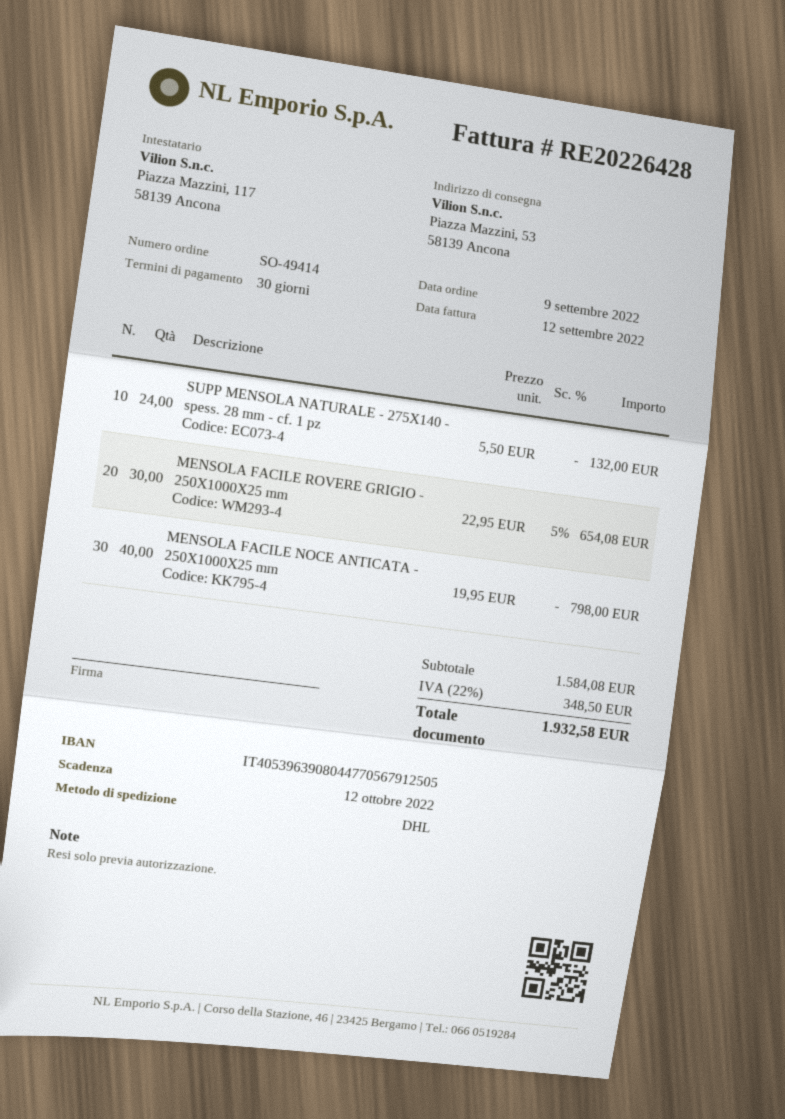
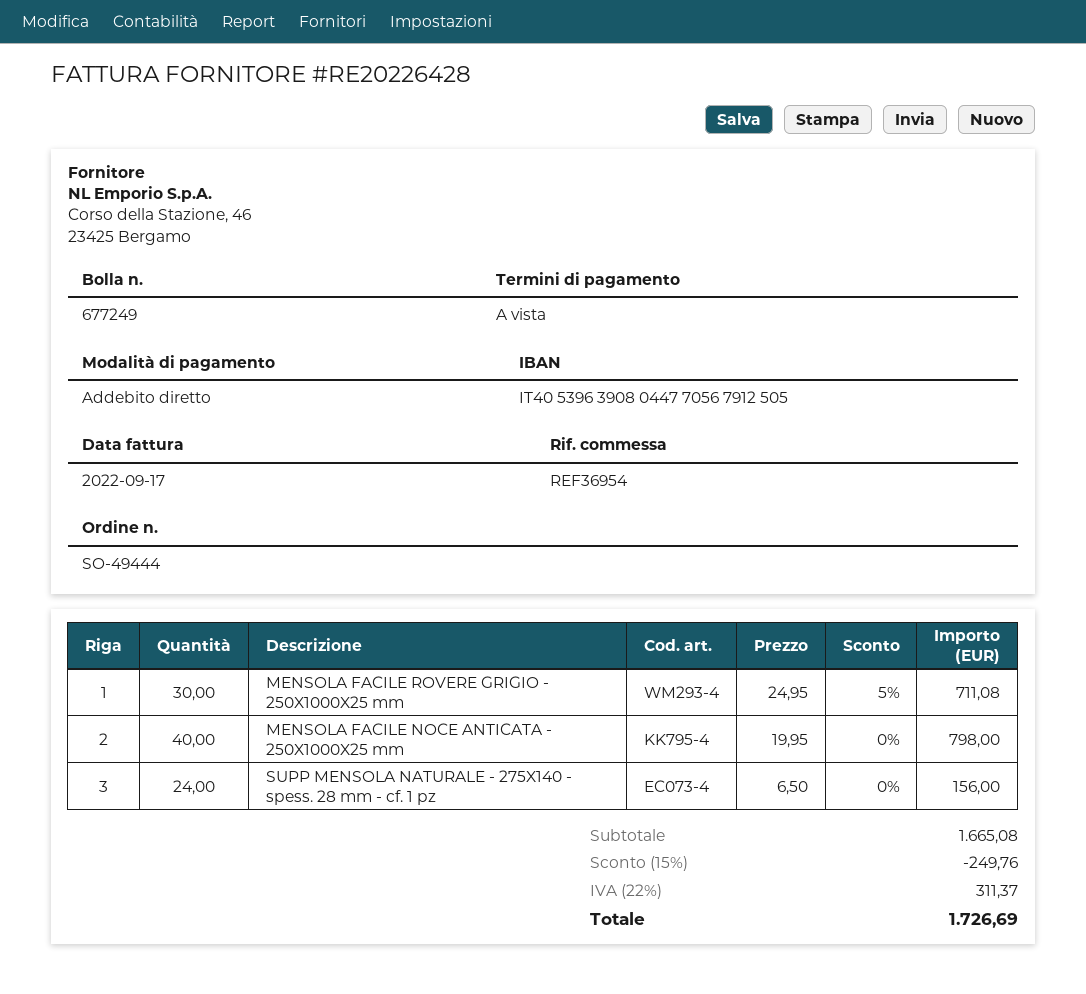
order number: SO-49414 -> SO-49444
invoice date: 2022-09-12 -> 2022-09-17
payment terms: 30 days -> on receipt
SUPP MENSOLA NATURALE - 275X140 - spess. 28 mm - cf. 1 pz: 24 x 5.50 = 132.00 -> 24 x 6.50 = 156.00
MENSOLA FACILE ROVERE GRIGIO - 250X1000X25 mm: 30 x 22.95 - 5% = 654.08 -> 30 x 24.95 - 5% = 711.08
subtotal: 1584.08 -> 1665.08
discount: none -> 15% = 249.76
tax: 22% = 348.50 -> 22% = 311.37
total: 1932.58 -> 1726.69

